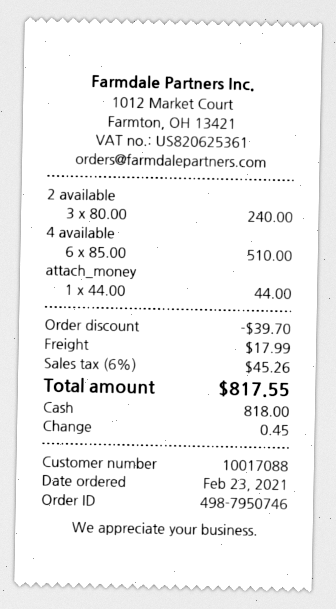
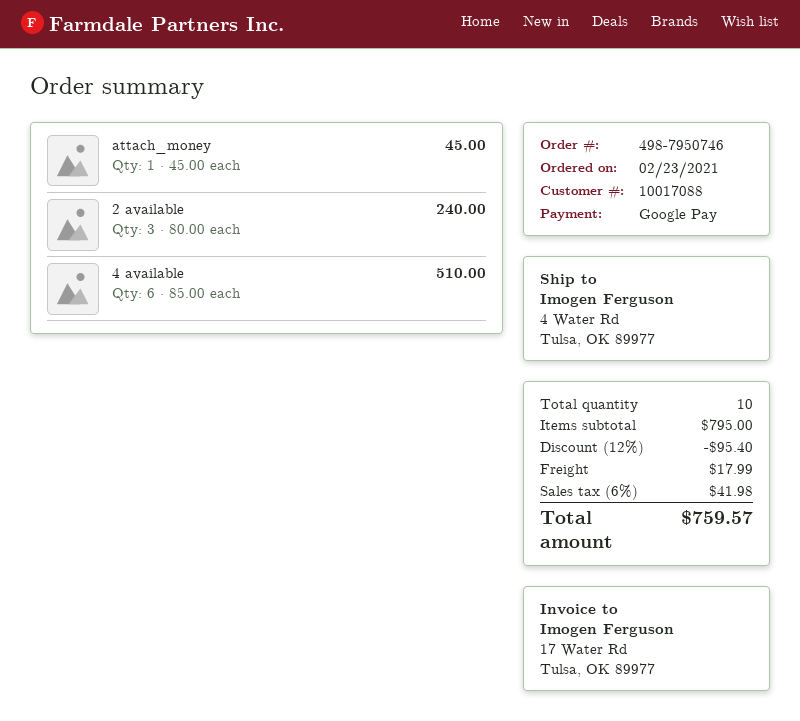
payment method: cash -> Google Pay
attach_money: 1 x 44.00 = 44.00 -> 1 x 45.00 = 45.00
discount: 39.70 -> 95.40
tax: 6% = 45.26 -> 6% = 41.98
total: 817.55 -> 759.57

